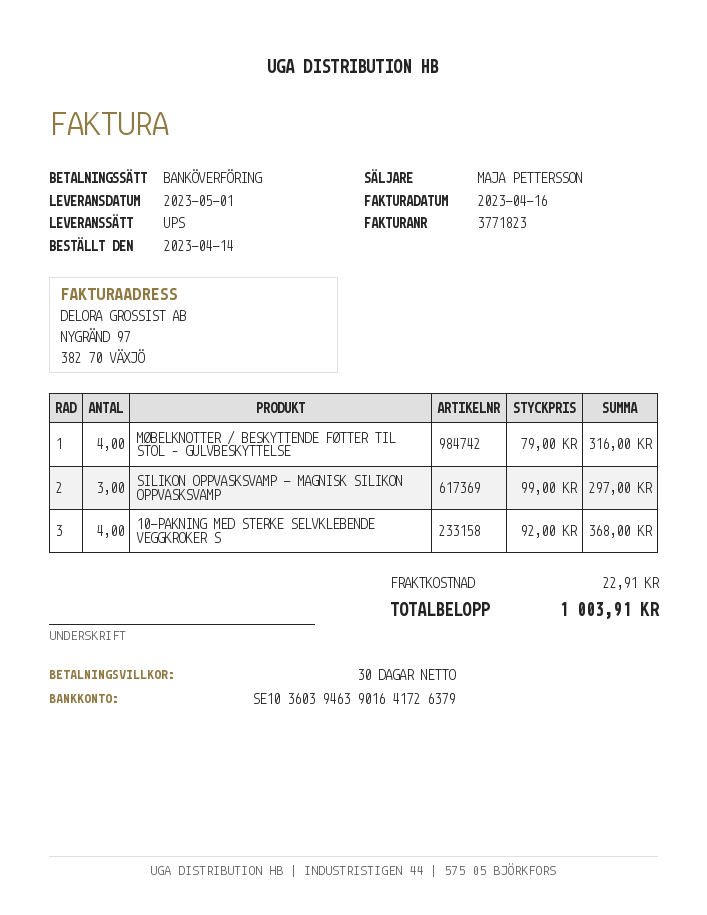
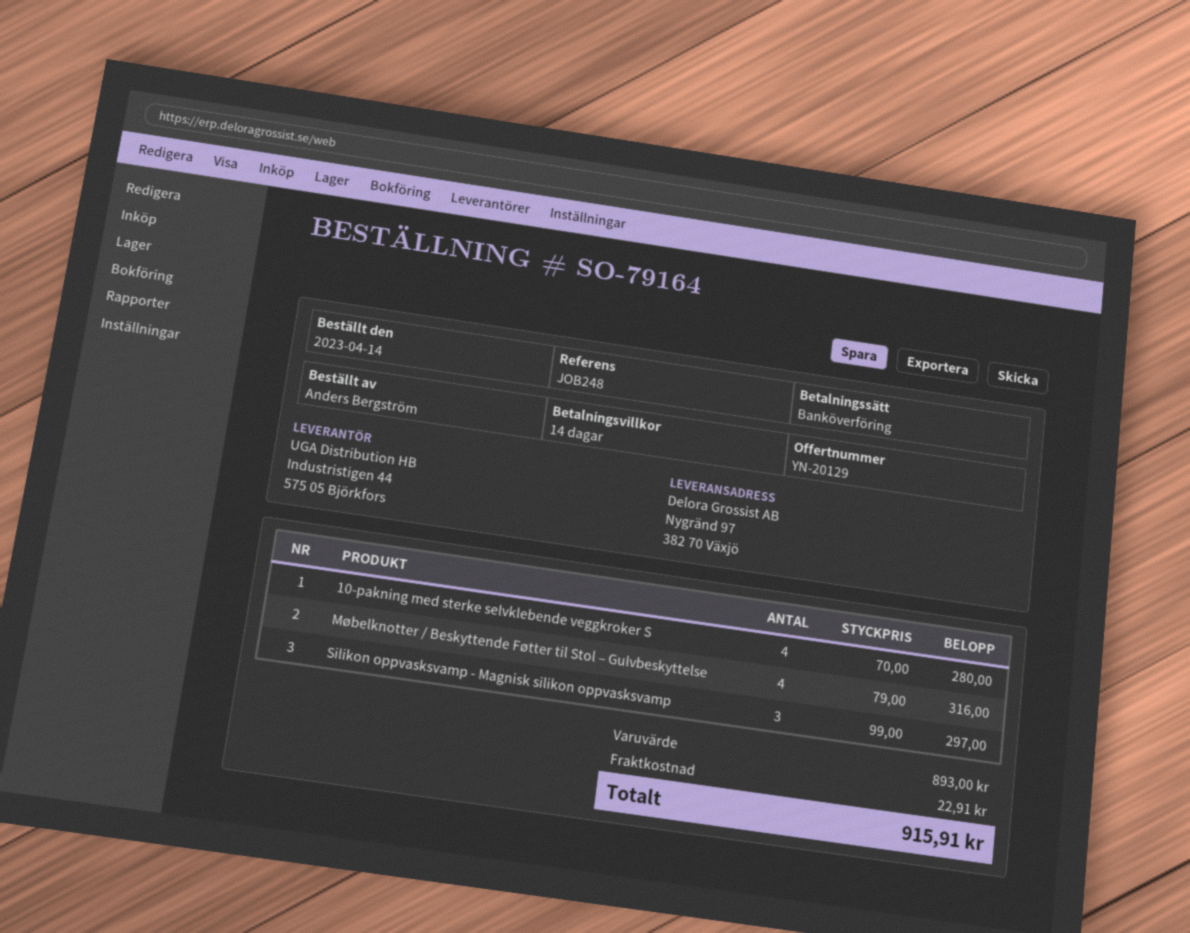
payment terms: 30 days -> 14 days
10-PAKNING MED STERKE SELVKLEBENDE VEGGKROKER S: 4 x 92.00 = 368.00 -> 4 x 70.00 = 280.00
total: 1003.91 -> 915.91

